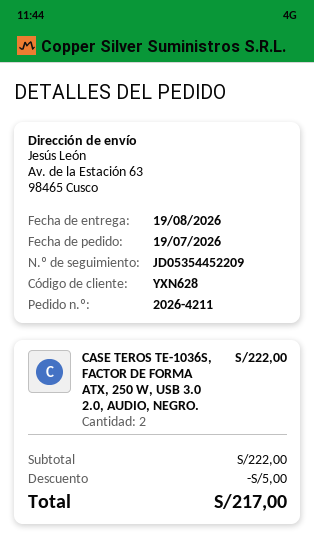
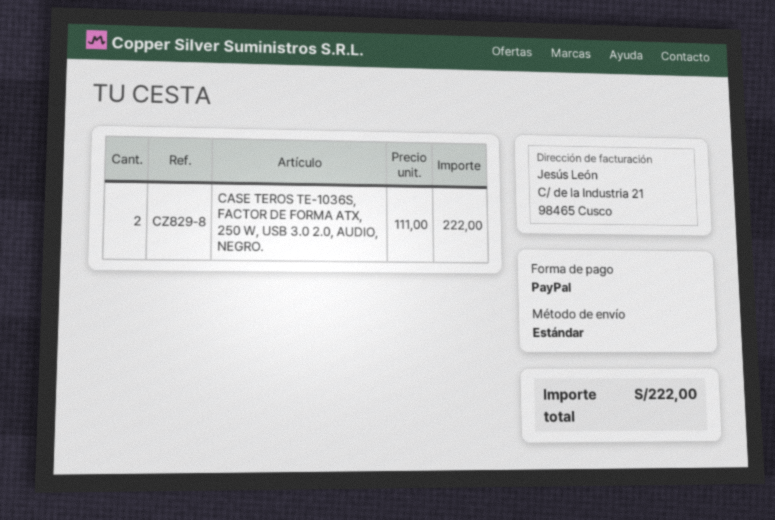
discount: 5.00 -> none
total: 217.00 -> 222.00

